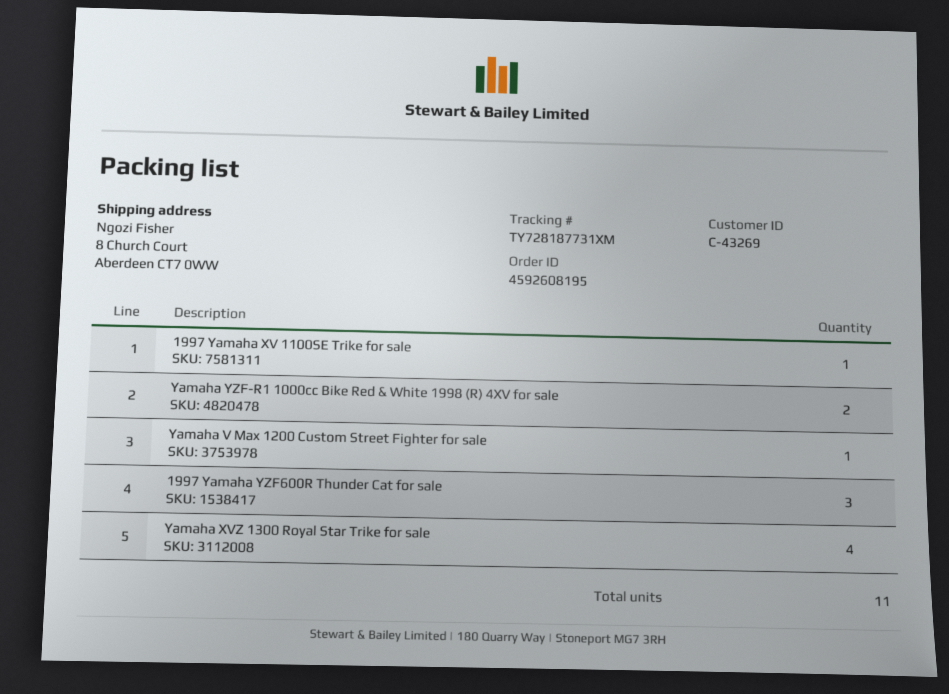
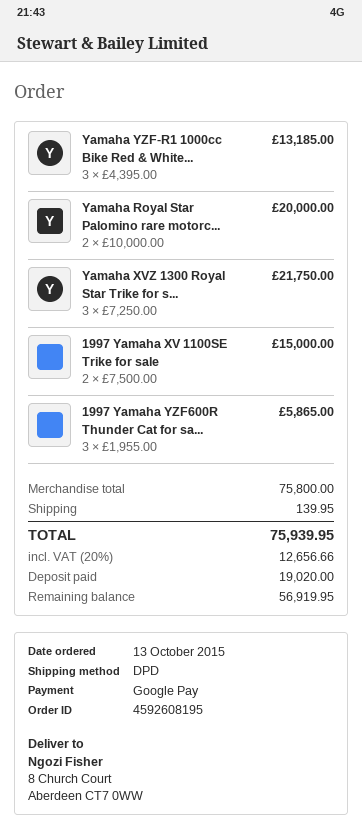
1997 Yamaha XV 1100SE Trike for sale: 1 -> 2
Yamaha YZF-R1 1000cc Bike Red & White 1998 (R) 4XV for sale: 2 -> 3
Yamaha V Max 1200 Custom Street Fighter for sale: 1 -> none
Yamaha XVZ 1300 Royal Star Trike for sale: 4 -> 3
Yamaha Royal Star Palomino rare motorc...: none -> 2

